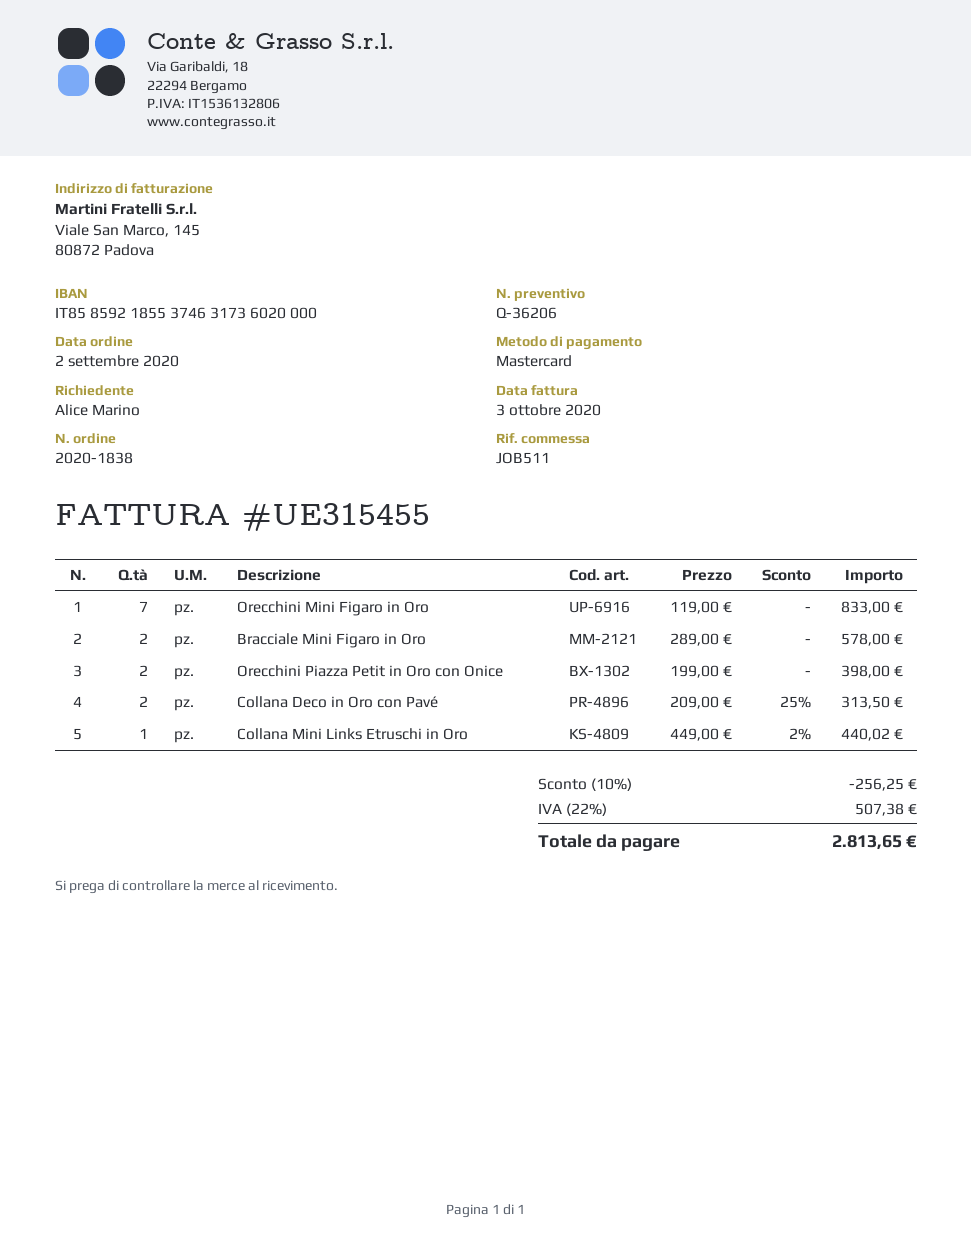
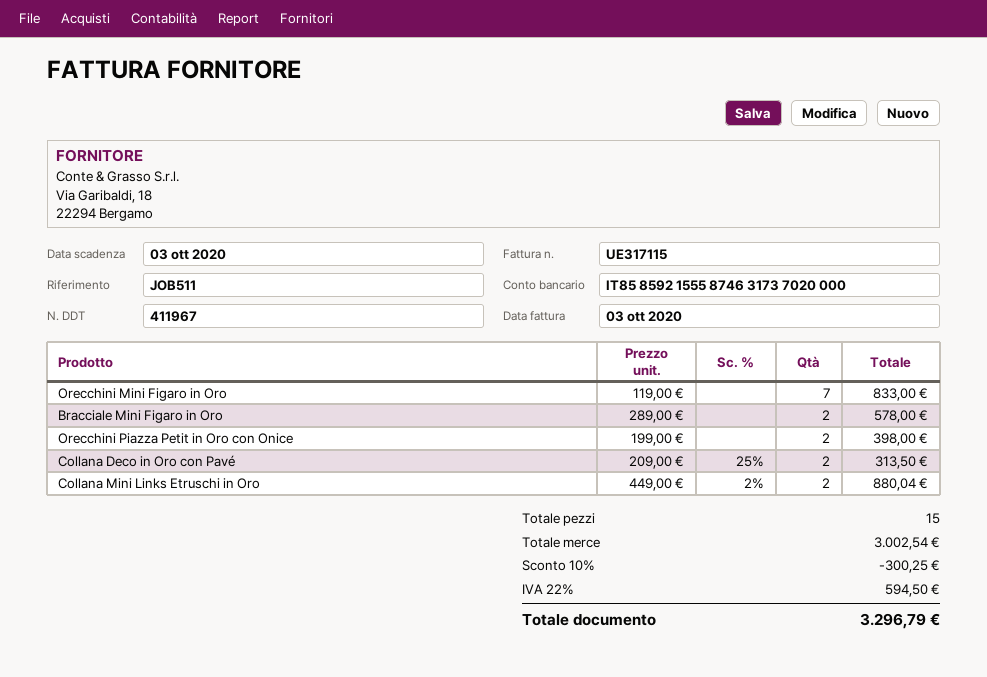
invoice number: UE315455 -> UE317115
bank account: IT8585921855374631736020000 -> IT8585921555874631737020000
Collana Mini Links Etruschi in Oro: 1 x 449.00 - 2% = 440.02 -> 2 x 449.00 - 2% = 880.04
discount: 10% = 256.25 -> 10% = 300.25
tax: 22% = 507.38 -> 22% = 594.50
total: 2813.65 -> 3296.79

